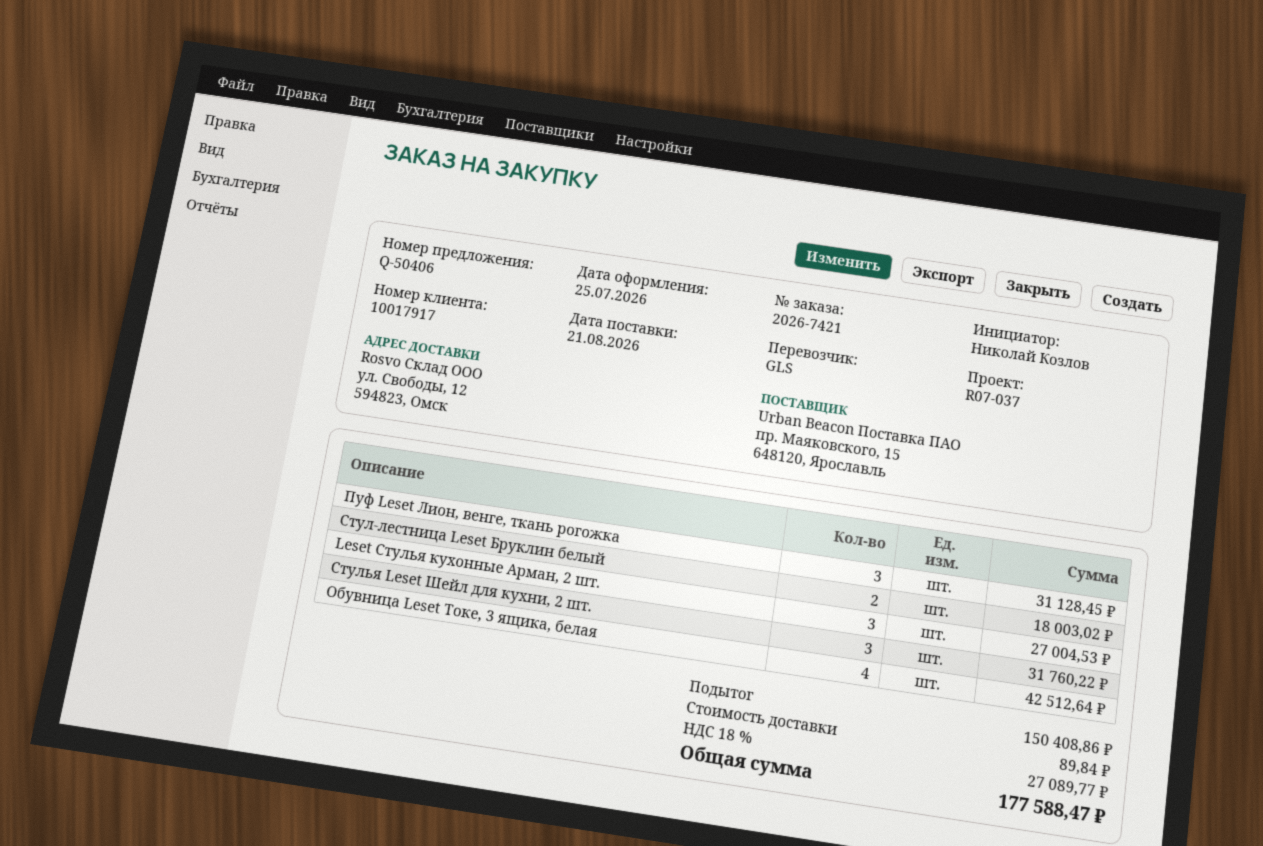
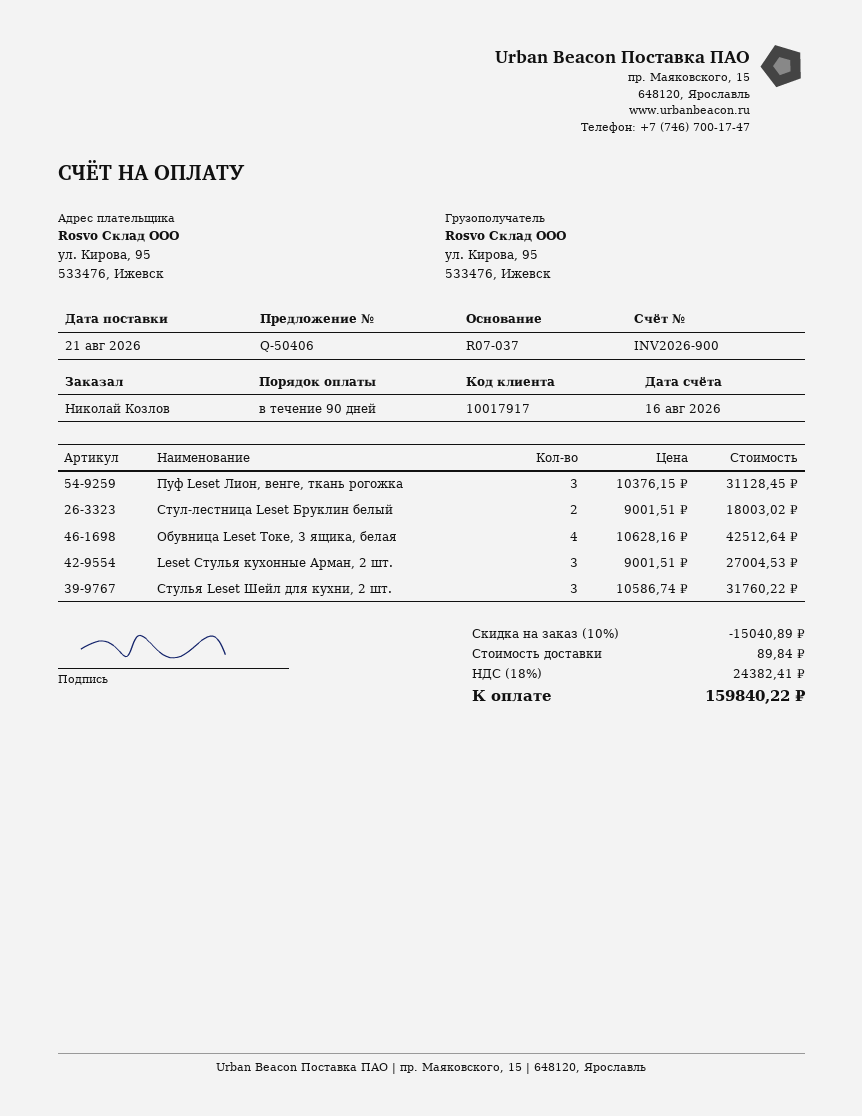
ship to: ул. Свободы, 12, 594823, Омск -> ул. Кирова, 95, 533476, Ижевск
discount: none -> 10% = 15040.89
tax: 18% = 27089.77 -> 18% = 24382.41
total: 177588.47 -> 159840.22

